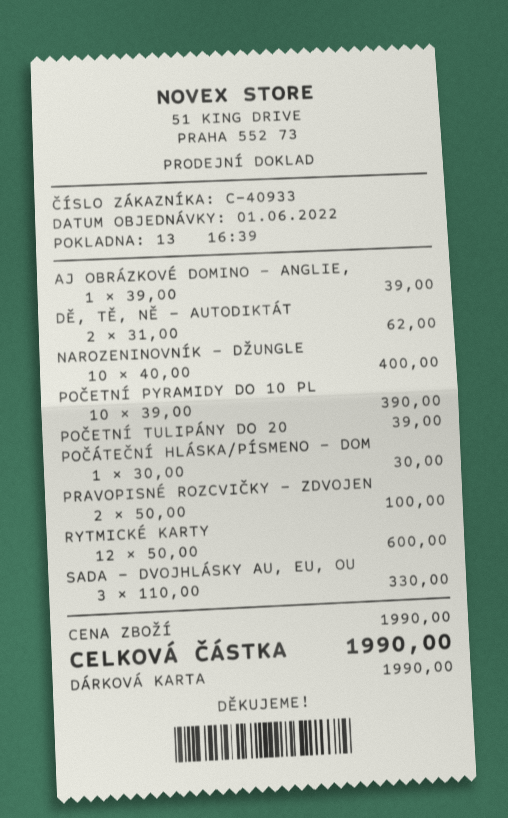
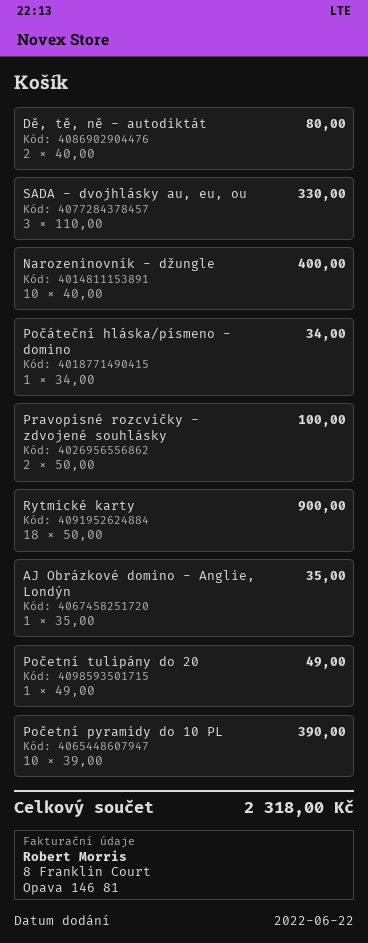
AJ OBRÁZKOVÉ DOMINO - ANGLIE,: 1 x 39.00 = 39.00 -> 1 x 35.00 = 35.00
DĚ, TĚ, NĚ - AUTODIKTÁT: 2 x 31.00 = 62.00 -> 2 x 40.00 = 80.00
POČETNÍ TULIPÁNY DO 20: 1 x 39.00 = 39.00 -> 1 x 49.00 = 49.00
POČÁTEČNÍ HLÁSKA/PÍSMENO - DOM: 1 x 30.00 = 30.00 -> 1 x 34.00 = 34.00
RYTMICKÉ KARTY: 12 x 50.00 = 600.00 -> 18 x 50.00 = 900.00
total: 1990.00 -> 2318.00

